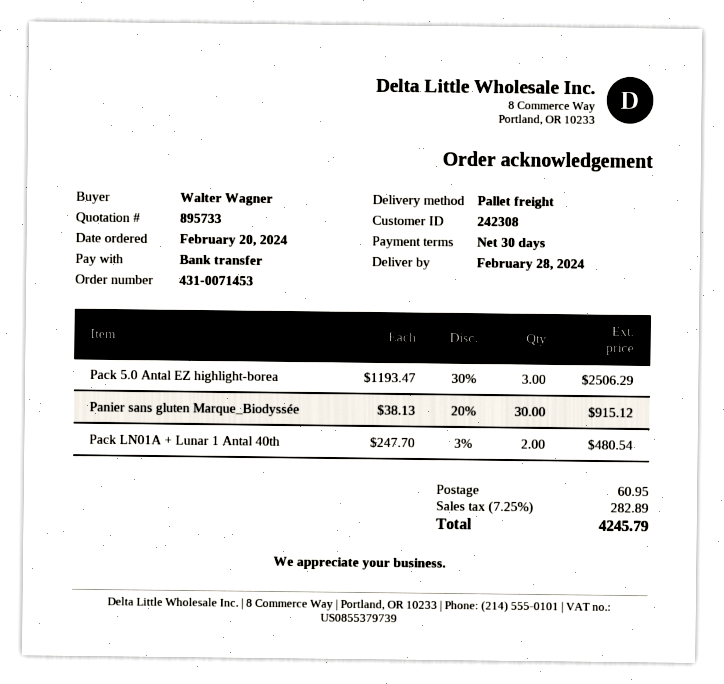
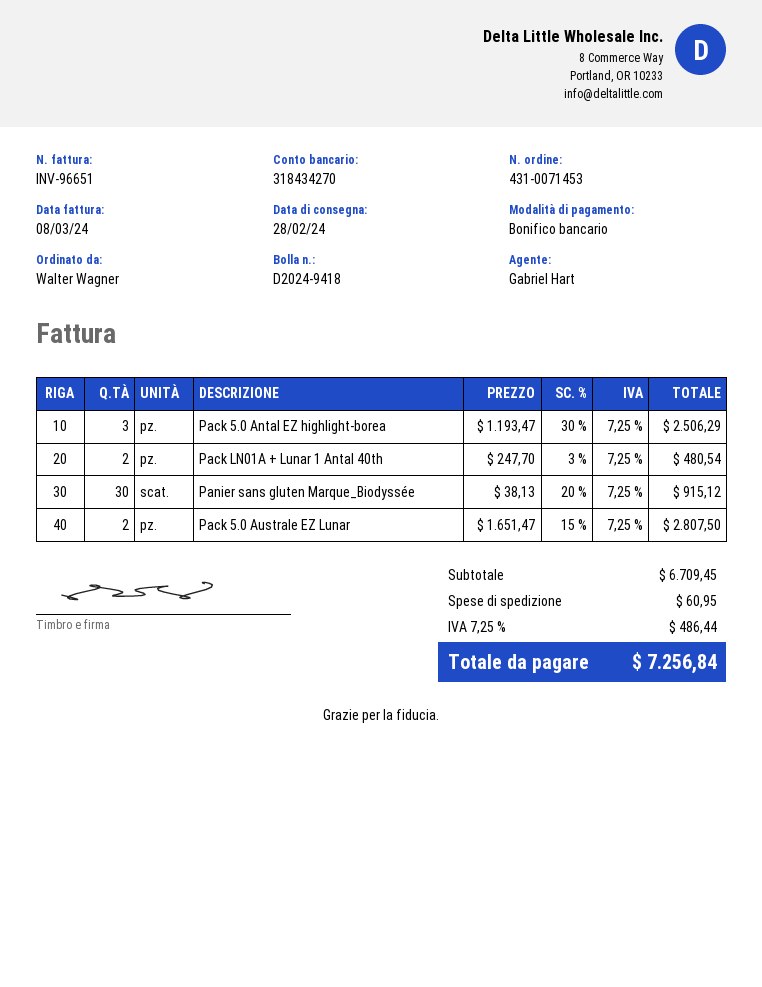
Pack 5.0 Australe EZ Lunar: none -> 2 x 1651.47 - 15% = 2807.50
tax: 7.25% = 282.89 -> 7.25% = 486.44
total: 4245.79 -> 7256.84

